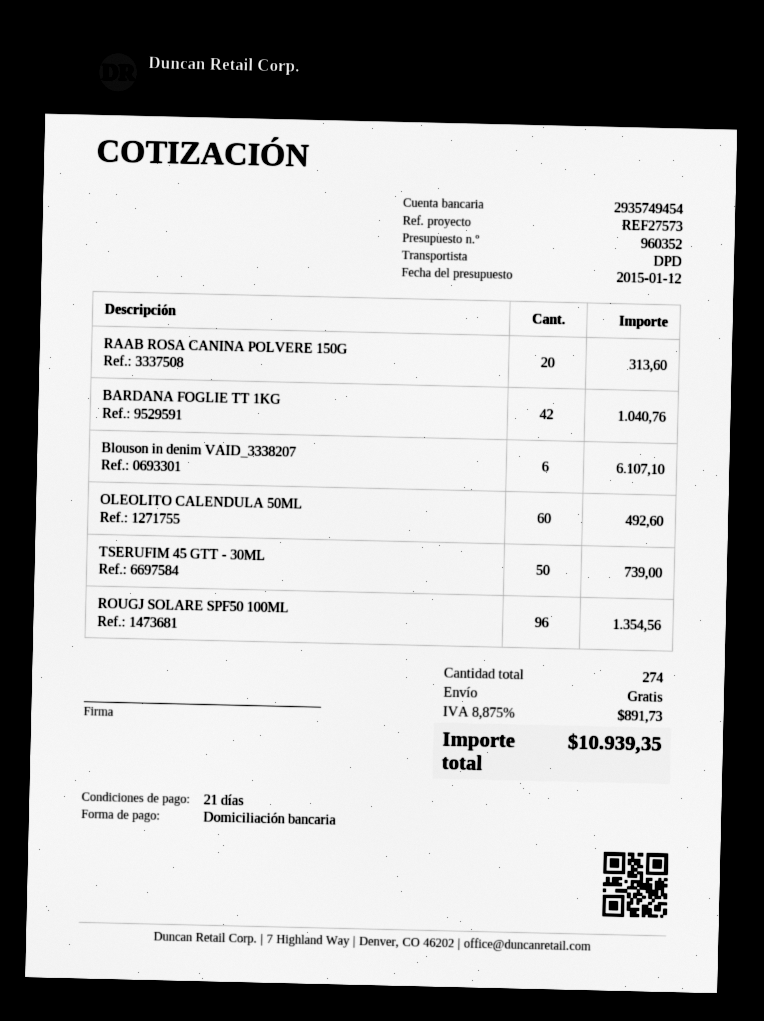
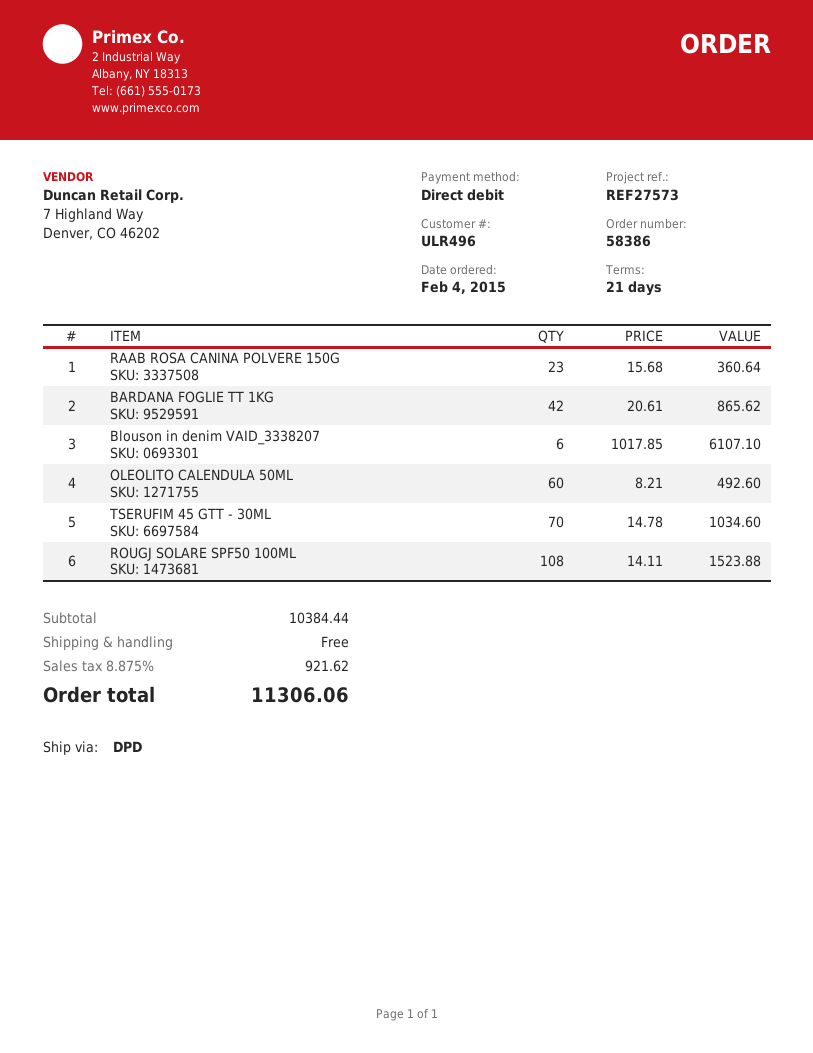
RAAB ROSA CANINA POLVERE 150G: 20 for 313.60 -> 23 for 360.64
BARDANA FOGLIE TT 1KG: 42 for 1040.76 -> 42 for 865.62
TSERUFIM 45 GTT - 30ML: 50 for 739.00 -> 70 for 1034.60
ROUGJ SOLARE SPF50 100ML: 96 for 1354.56 -> 108 for 1523.88
tax: 8.875% = 891.73 -> 8.875% = 921.62
total: 10939.35 -> 11306.06

